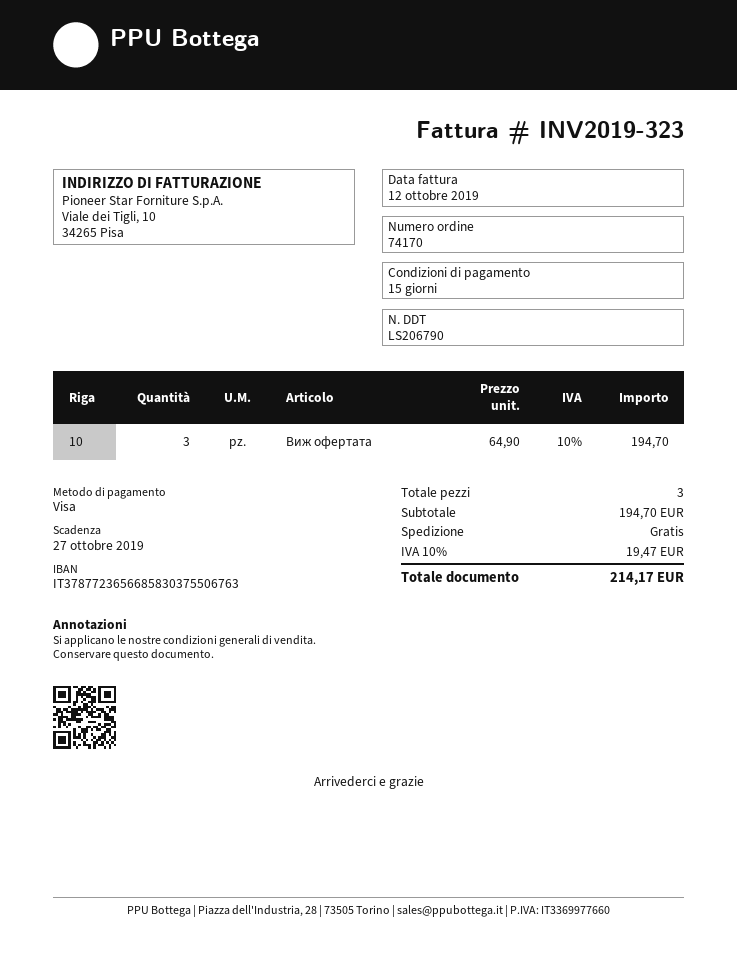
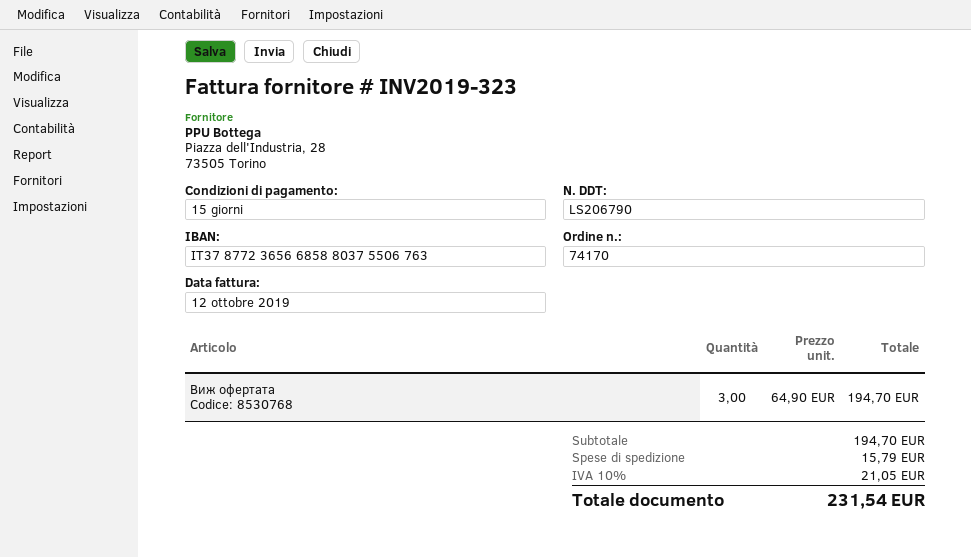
bank account: IT3787723656685830375506763 -> IT3787723656685880375506763
shipping: 0.00 -> 15.79
tax: 10% = 19.47 -> 10% = 21.05
total: 214.17 -> 231.54

